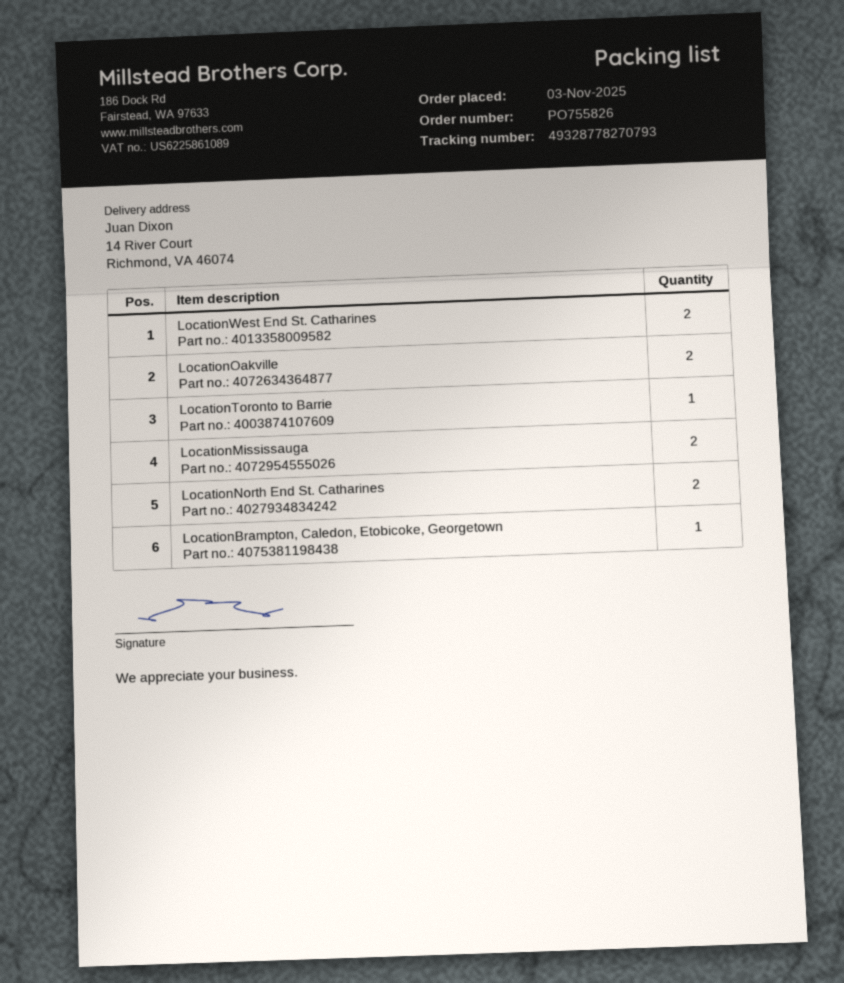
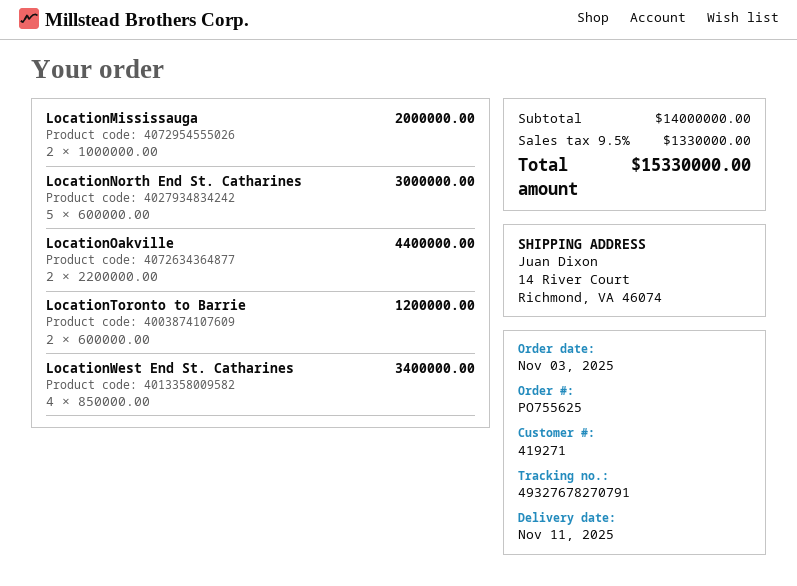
order number: PO755826 -> PO755625
tracking number: 49328778270793 -> 49327678270791
LocationWest End St. Catharines: 2 -> 4
LocationToronto to Barrie: 1 -> 2
LocationNorth End St. Catharines: 2 -> 5
LocationBrampton, Caledon, Etobicoke, Georgetown: 1 -> none

